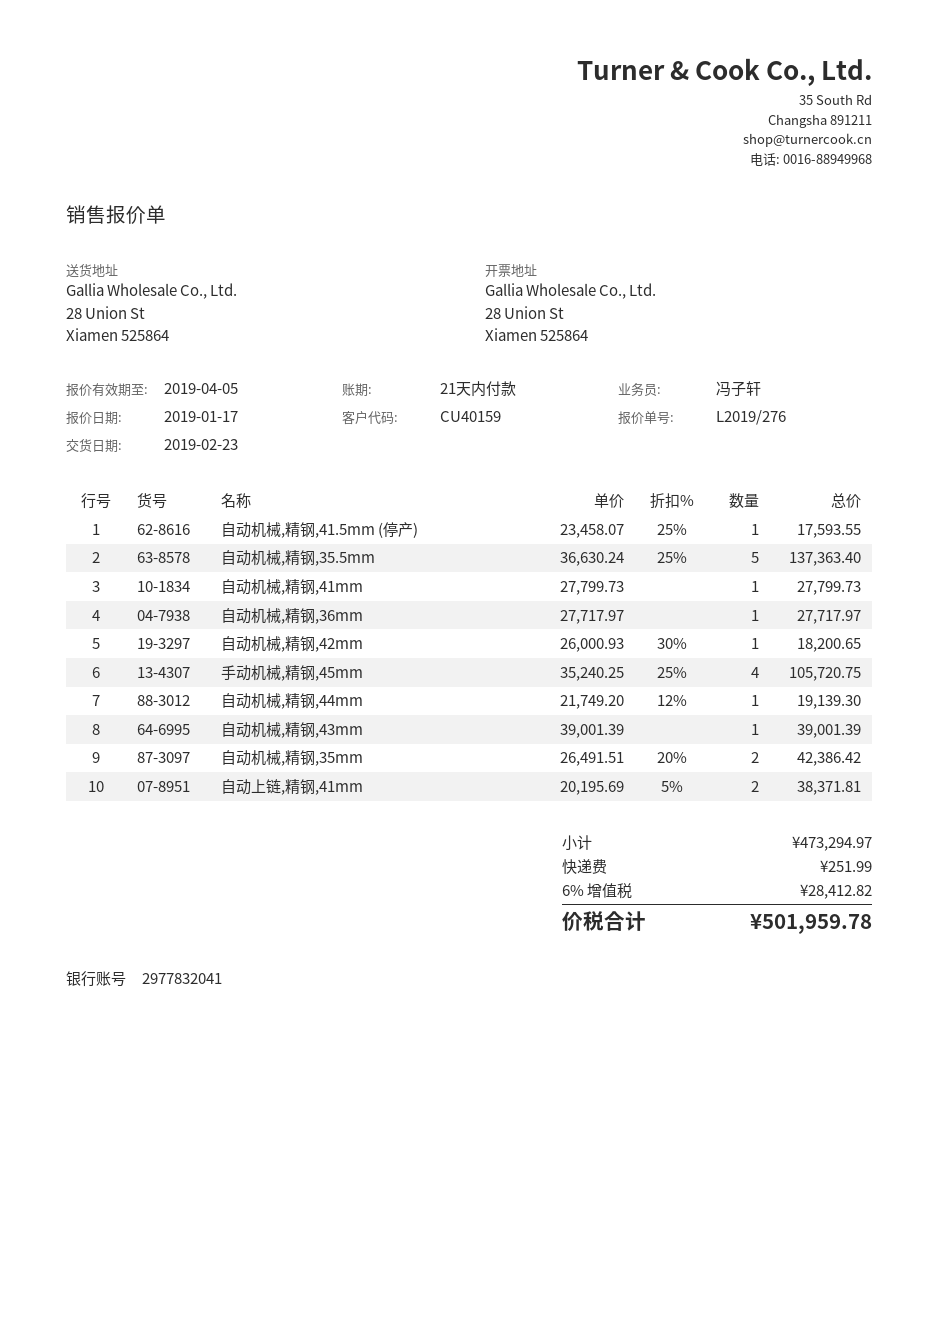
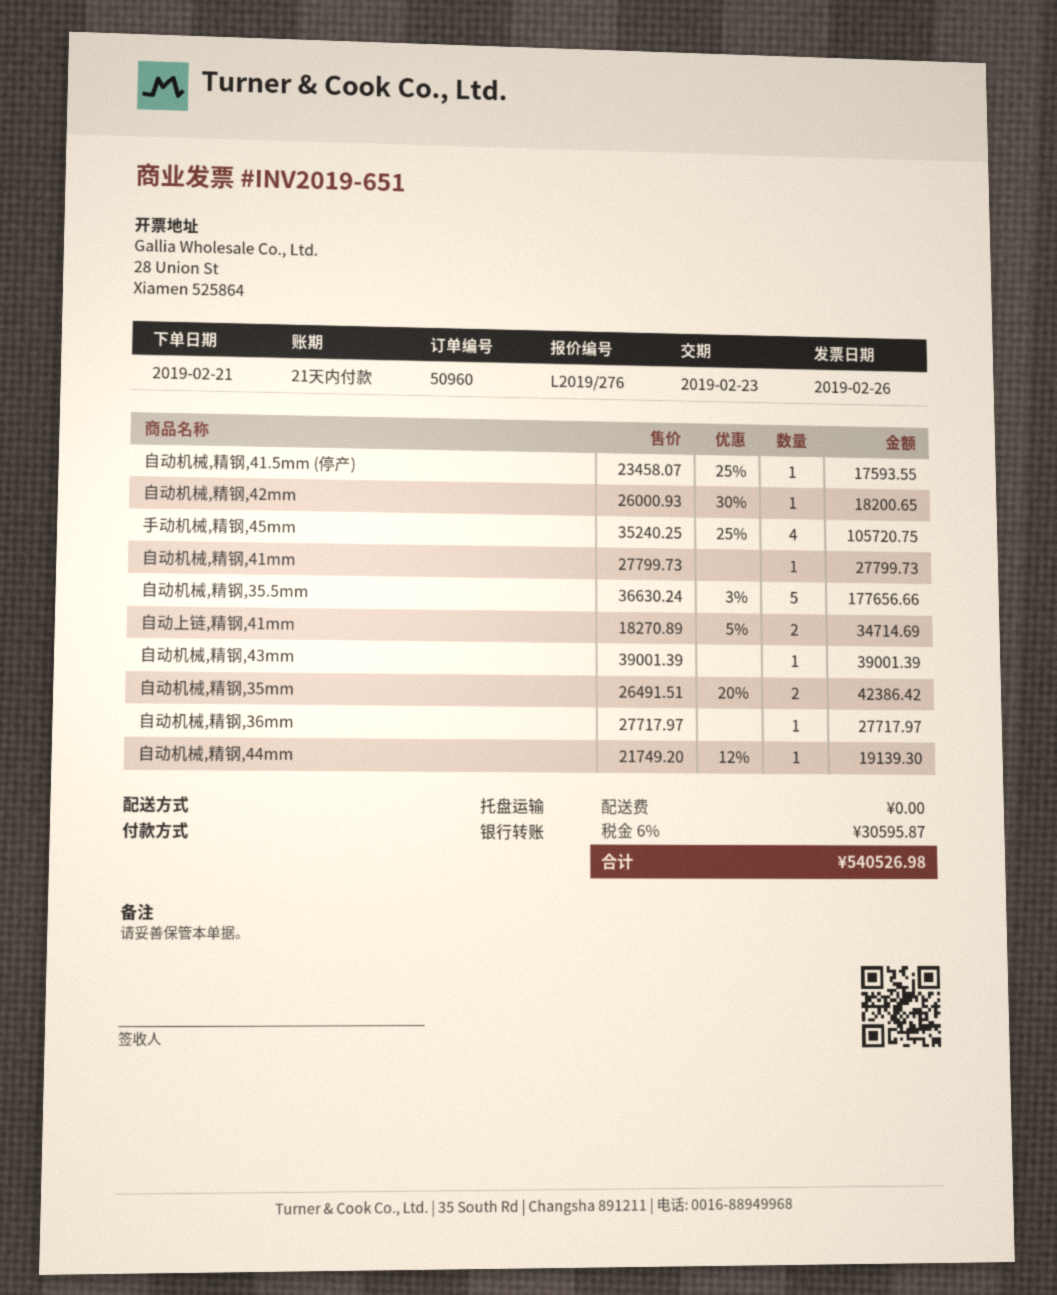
自动机械,精钢,35.5mm: 5 x 36630.24 - 25% = 137363.40 -> 5 x 36630.24 - 3% = 177656.66
自动上链,精钢,41mm: 2 x 20195.69 - 5% = 38371.81 -> 2 x 18270.89 - 5% = 34714.69
shipping: 251.99 -> 0.00
tax: 6% = 28412.82 -> 6% = 30595.87
total: 501959.78 -> 540526.98

